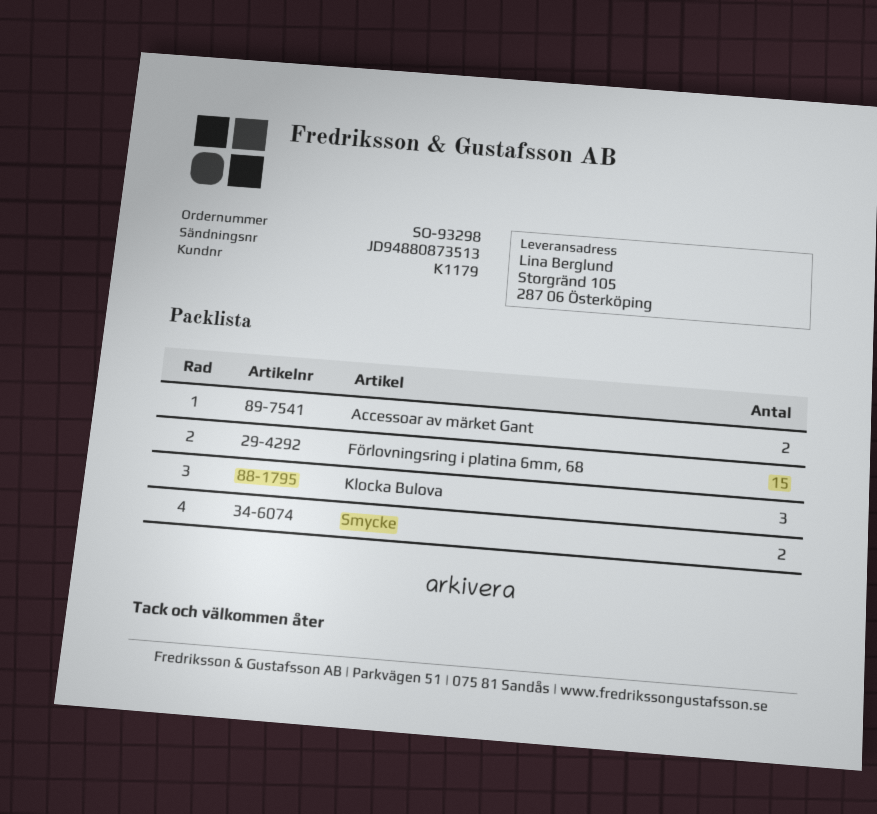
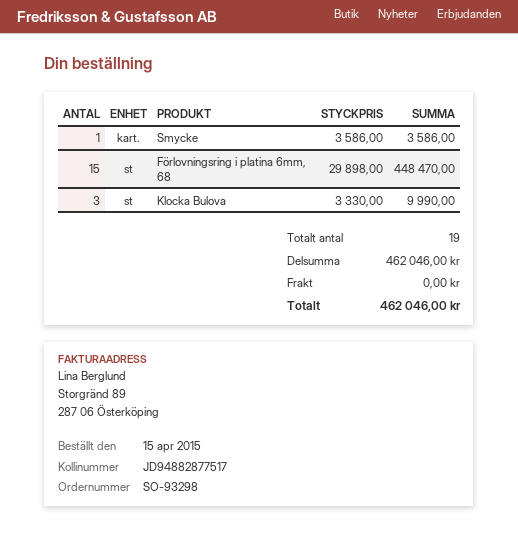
tracking number: JD94880873513 -> JD94882877517
Accessoar av märket Gant: 2 -> none
Smycke: 2 -> 1

